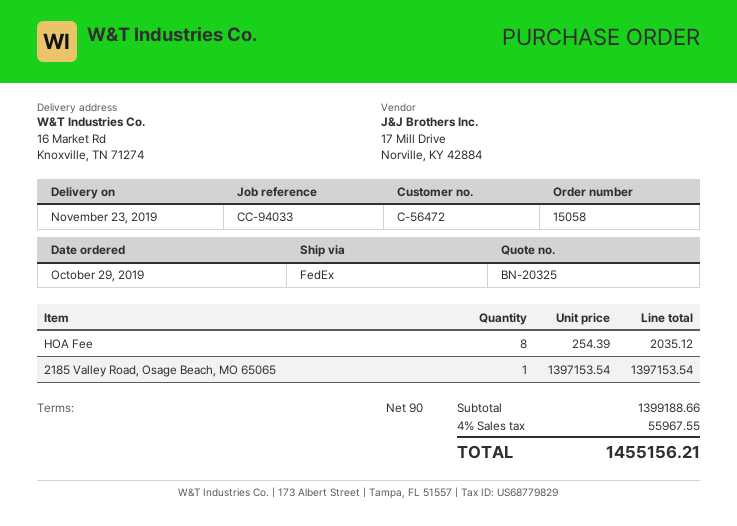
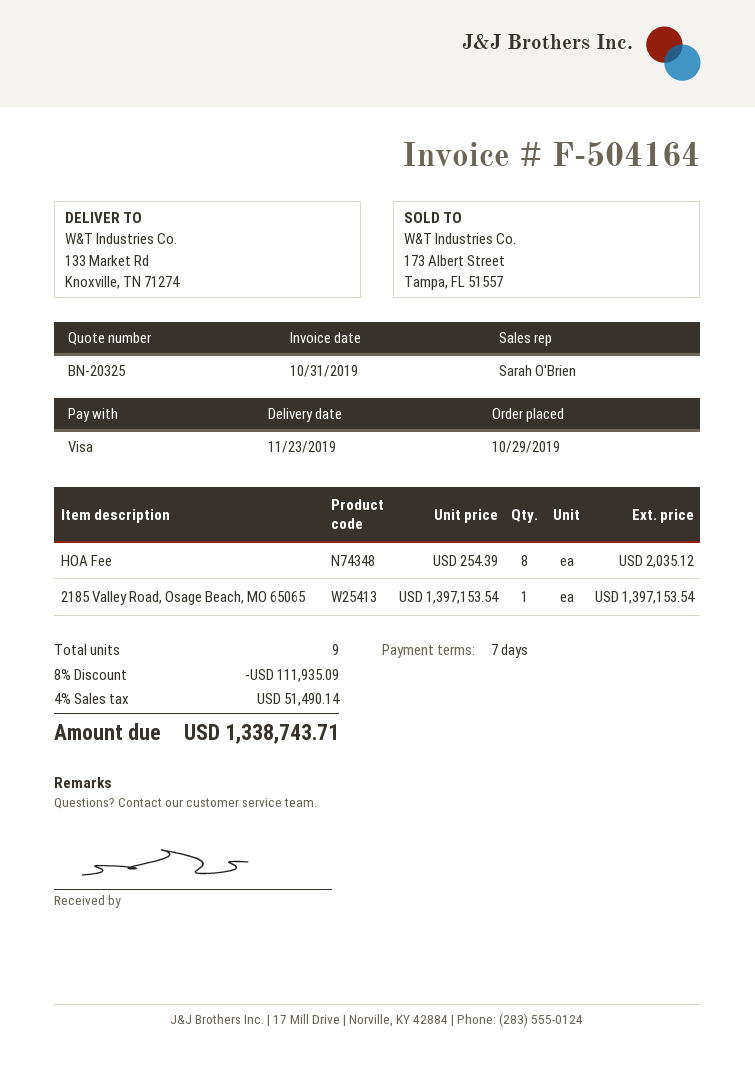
payment terms: 90 days -> 7 days
ship to: 16 Market Rd, Knoxville, TN 71274 -> 133 Market Rd, Knoxville, TN 71274
discount: none -> 8% = 111935.09
tax: 4% = 55967.55 -> 4% = 51490.14
total: 1455156.21 -> 1338743.71

